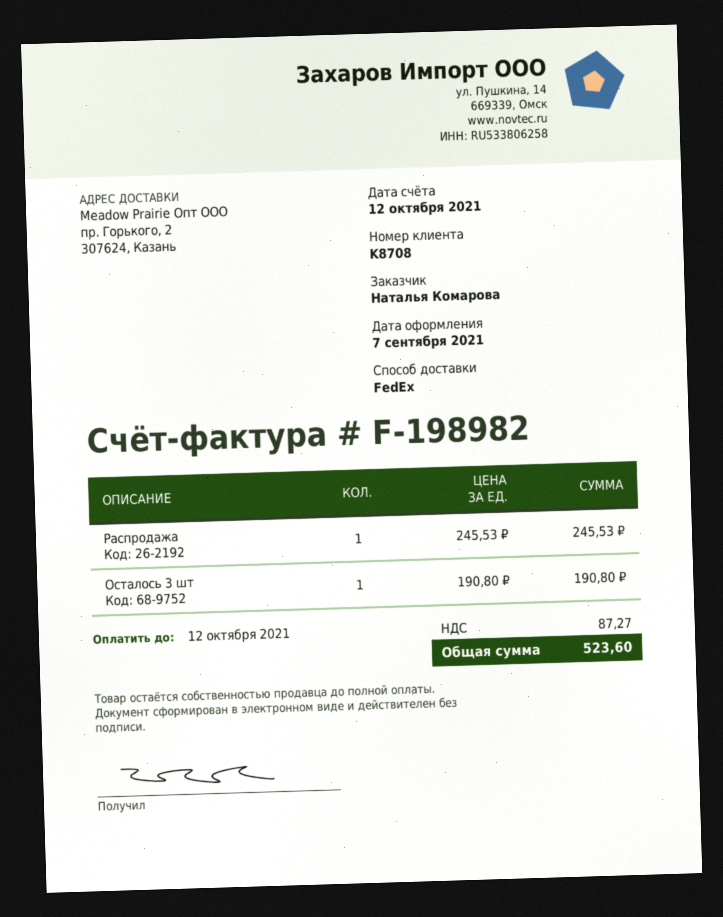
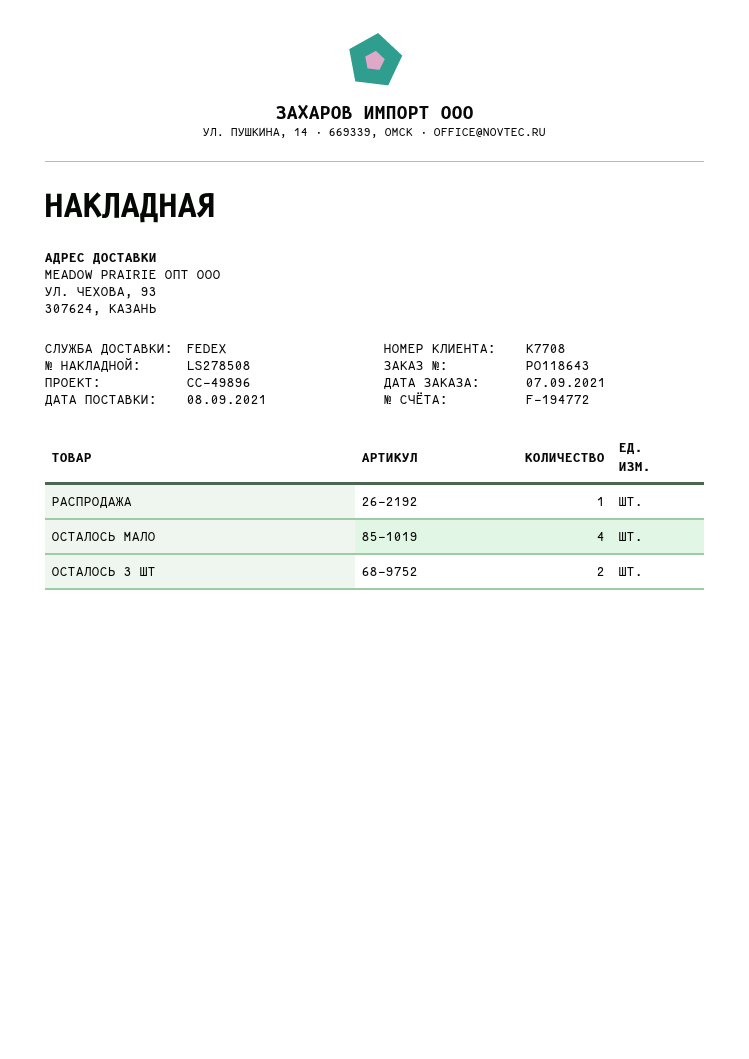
invoice number: F-198982 -> F-194772
customer number: K8708 -> K7708
ship to: пр. Горького, 2, 307624, Казань -> УЛ. ЧЕХОВА, 93, 307624, КАЗАНЬ
Осталось 3 шт: 1 -> 2
ОСТАЛОСЬ МАЛО: none -> 4

